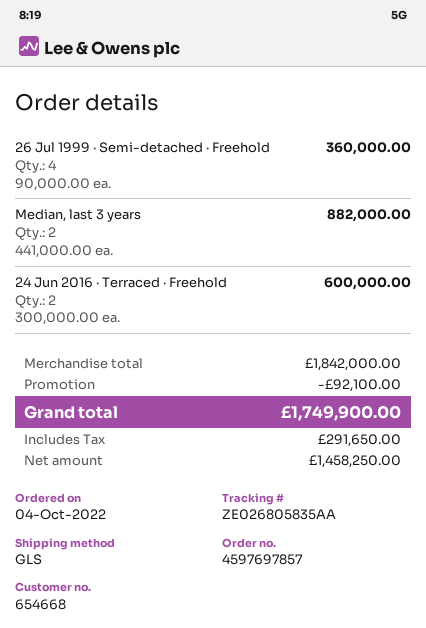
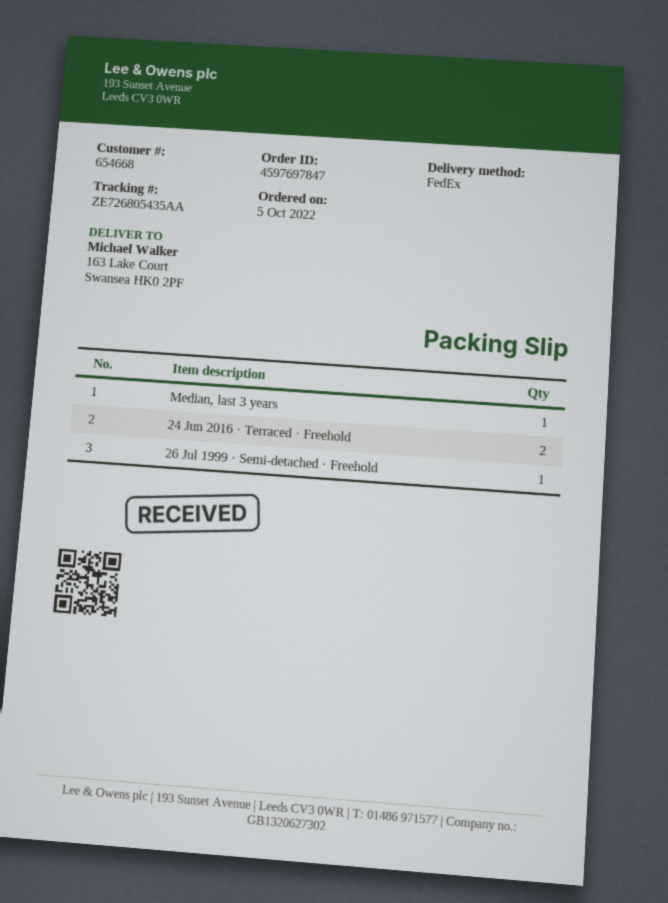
order number: 4597697857 -> 4597697847
order date: 2022-10-04 -> 2022-10-05
shipping method: GLS -> FedEx
tracking number: ZE026805835AA -> ZE726805435AA
26 Jul 1999 · Semi-detached · Freehold: 4 -> 1
Median, last 3 years: 2 -> 1

